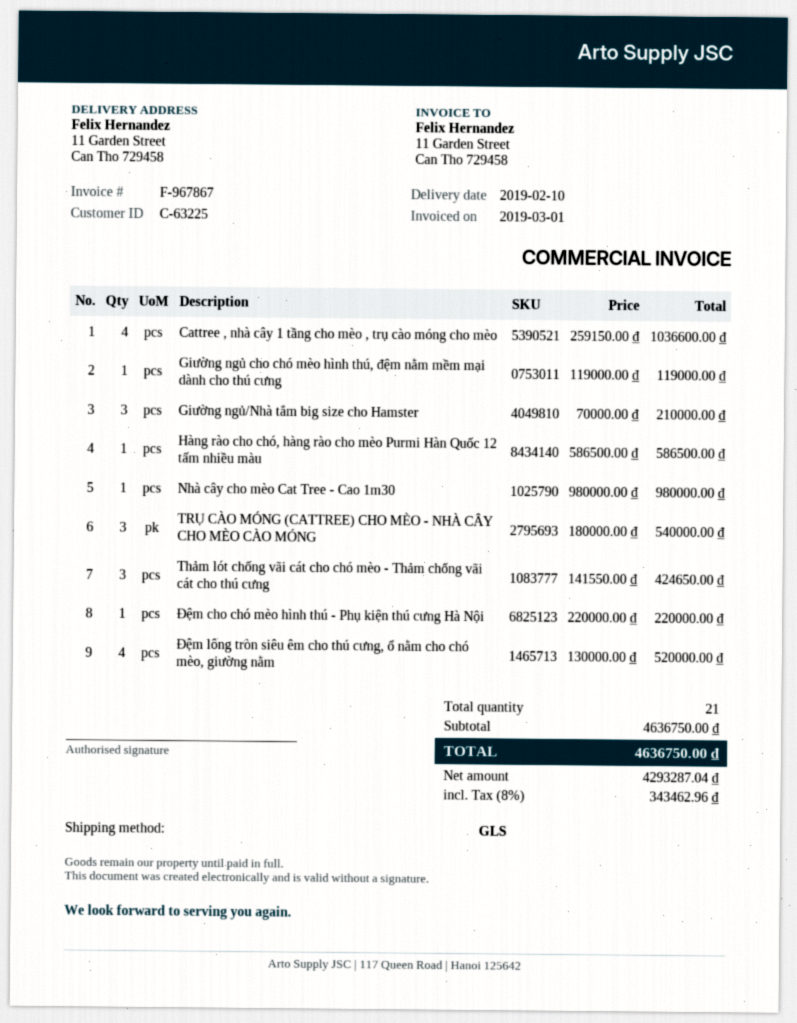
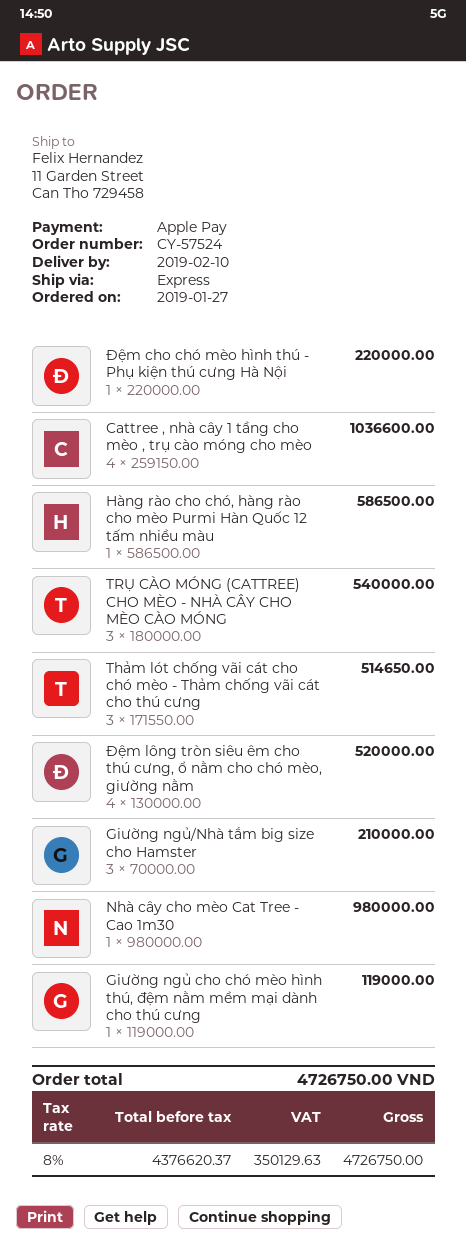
shipping method: GLS -> express
Thảm lót chống vãi cát cho chó mèo - Thảm chống vãi cát cho thú cưng: 3 x 141550.00 = 424650.00 -> 3 x 171550.00 = 514650.00
net: 4293287.04 -> 4376620.37
tax: 8% = 343462.96 -> 8% = 350129.63
total: 4636750.00 -> 4726750.00

